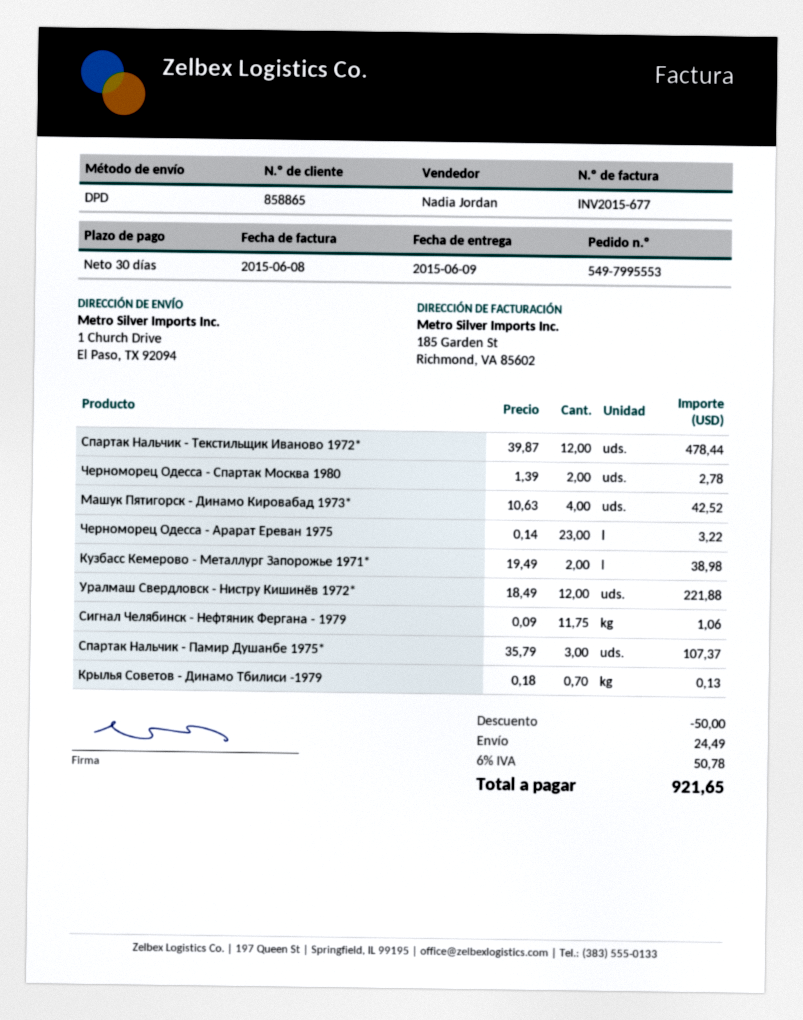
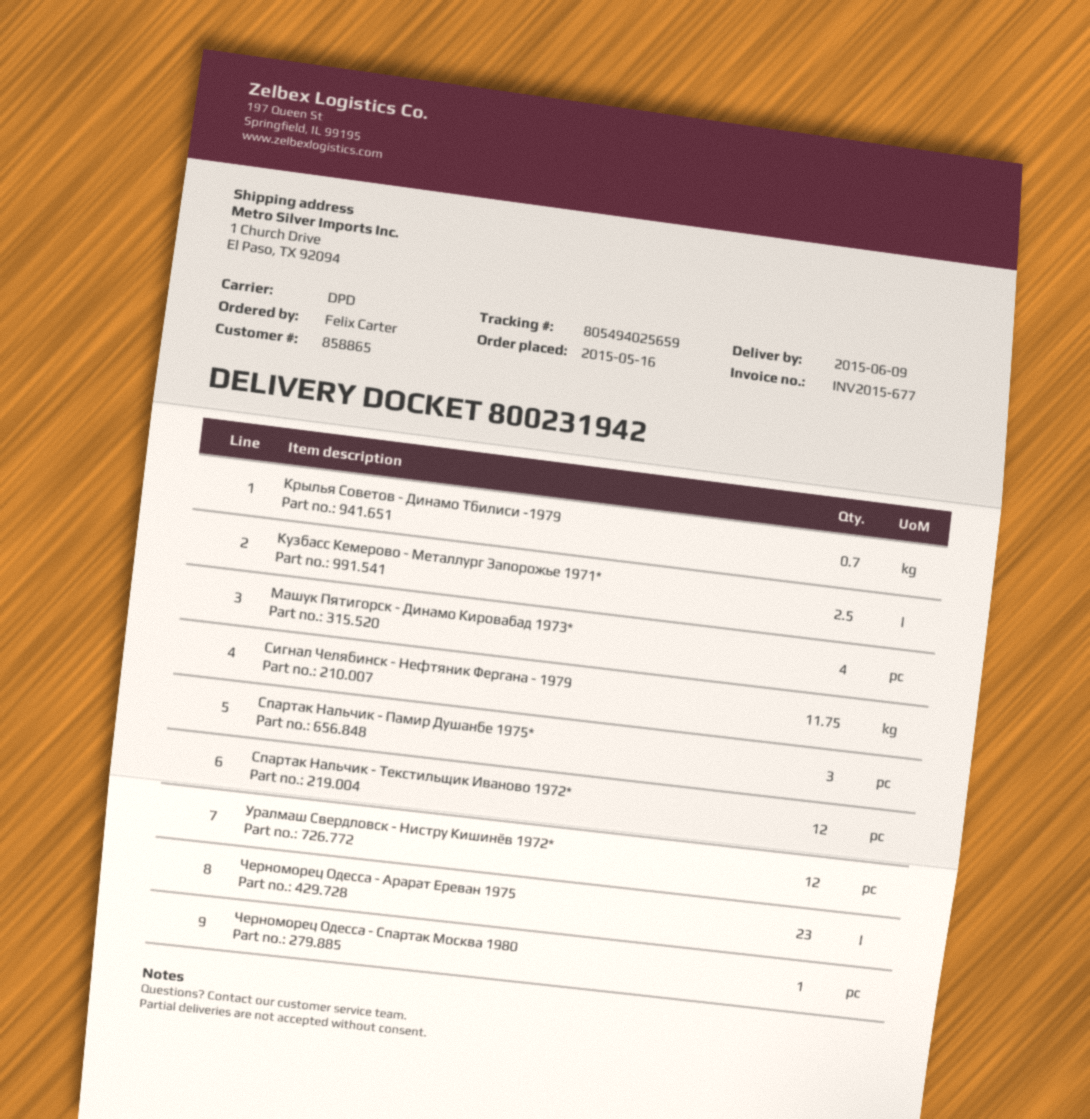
Черноморец Одесса - Спартак Москва 1980: 2 -> 1
Кузбасс Кемерово - Металлург Запорожье 1971*: 2 -> 2.5

